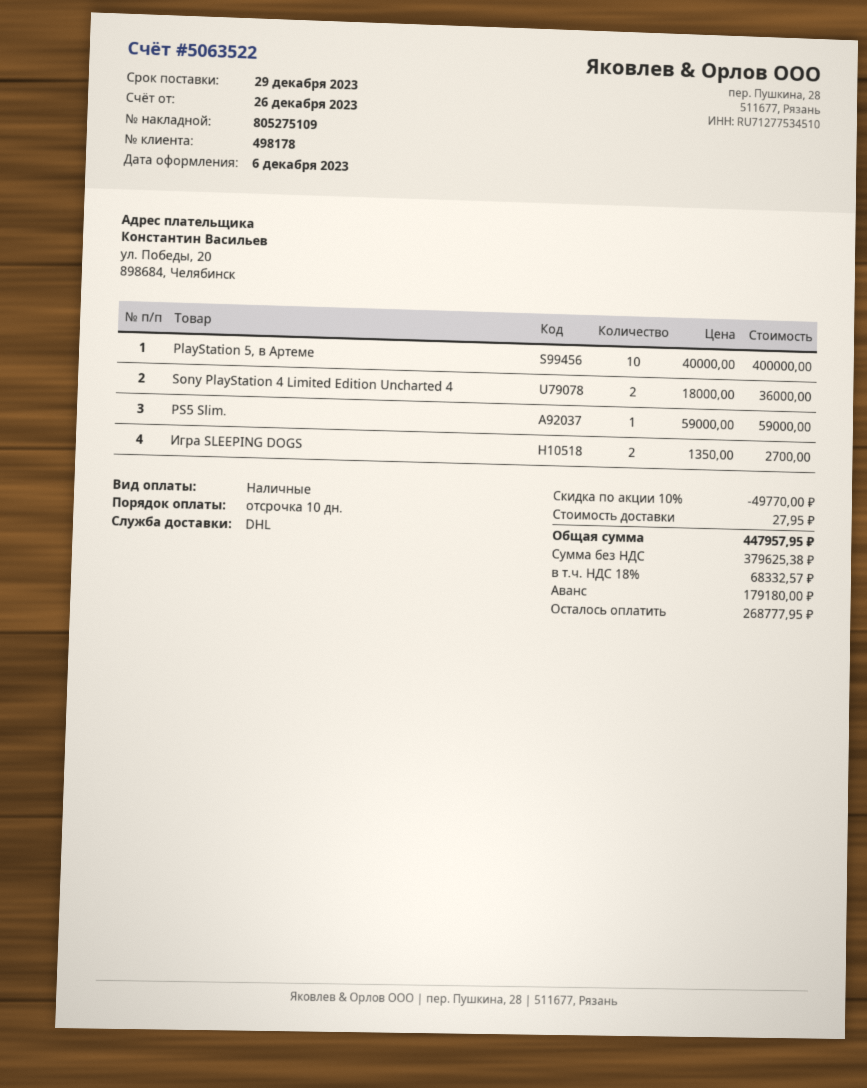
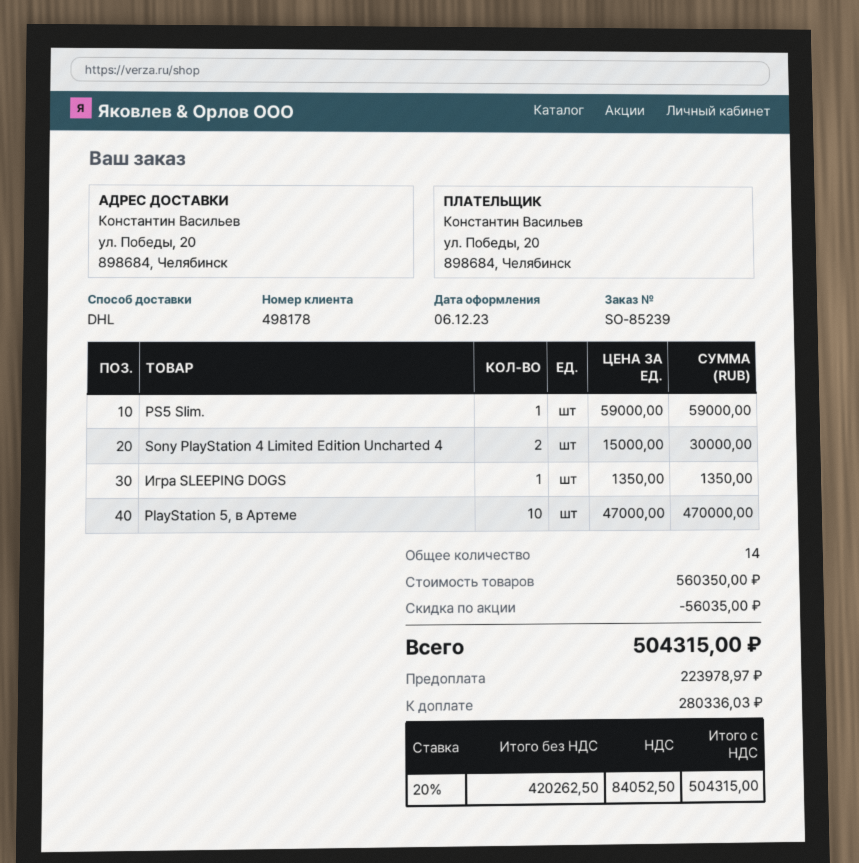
PlayStation 5, в Артеме: 10 x 40000.00 = 400000.00 -> 10 x 47000.00 = 470000.00
Sony PlayStation 4 Limited Edition Uncharted 4: 2 x 18000.00 = 36000.00 -> 2 x 15000.00 = 30000.00
Игра SLEEPING DOGS: 2 x 1350.00 = 2700.00 -> 1 x 1350.00 = 1350.00
discount: 49770.00 -> 56035.00
shipping: 27.95 -> none
net: 379625.38 -> 420262.50
tax: 18% = 68332.57 -> 20% = 84052.50
total: 447957.95 -> 504315.00
deposit: 179180.00 -> 223978.97
balance: 268777.95 -> 280336.03

